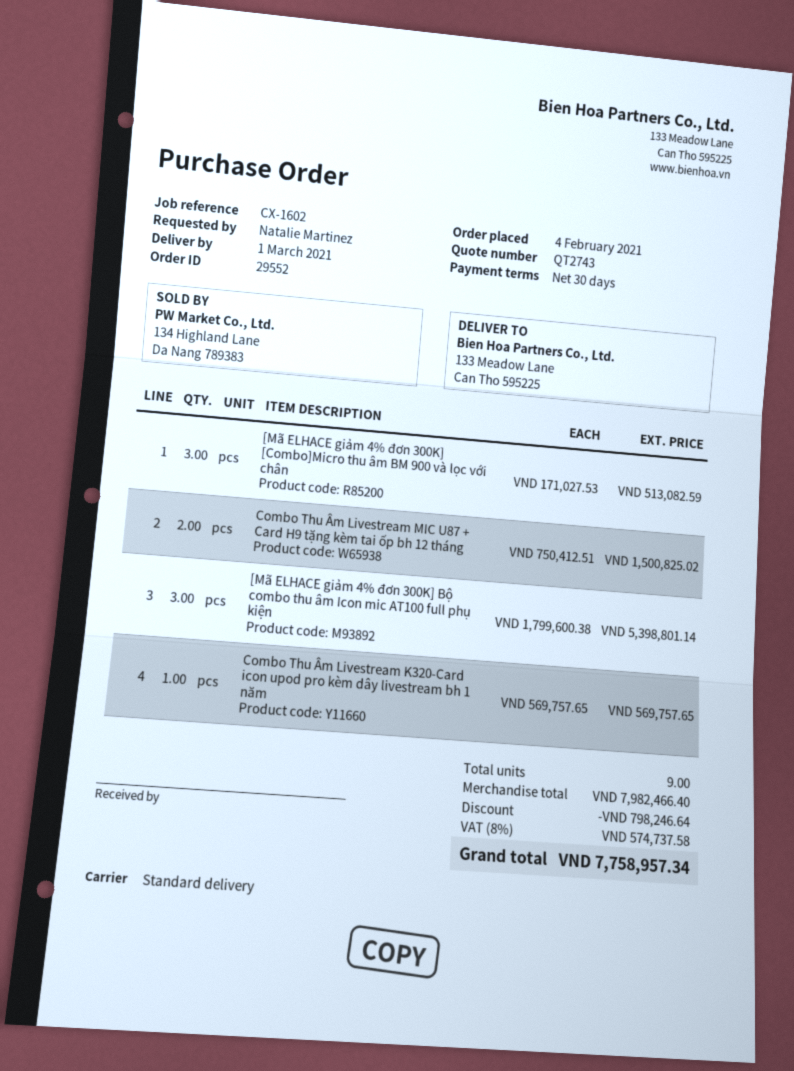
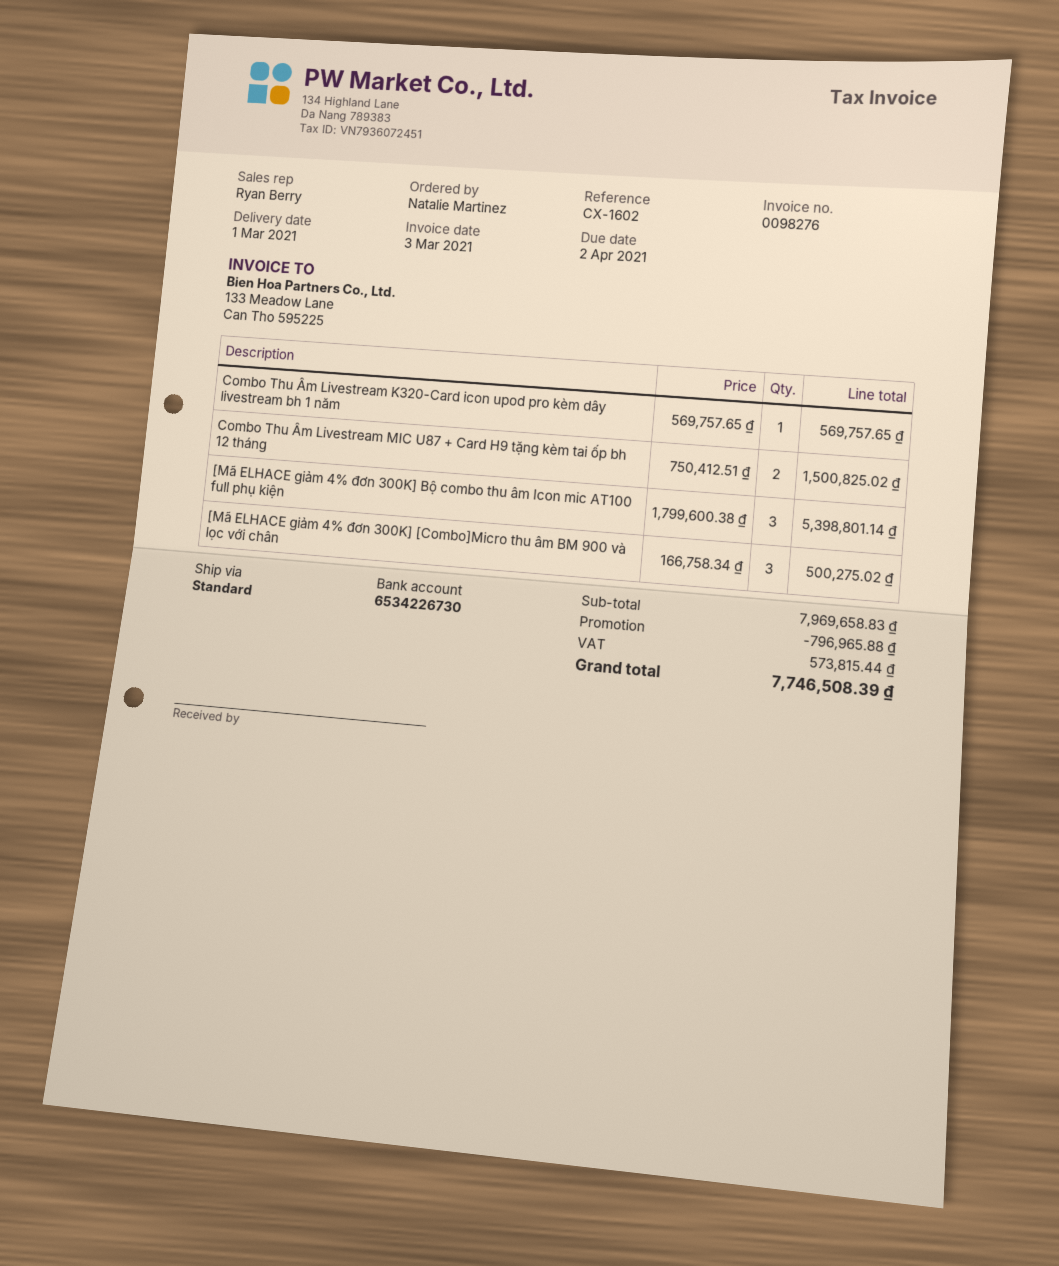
[Mã ELHACE giảm 4% đơn 300K] [Combo]Micro thu âm BM 900 và lọc với chân: 3 x 171027.53 = 513082.59 -> 3 x 166758.34 = 500275.02
subtotal: 7982466.40 -> 7969658.83
discount: 798246.64 -> 796965.88
tax: 574737.58 -> 573815.44
total: 7758957.34 -> 7746508.39

